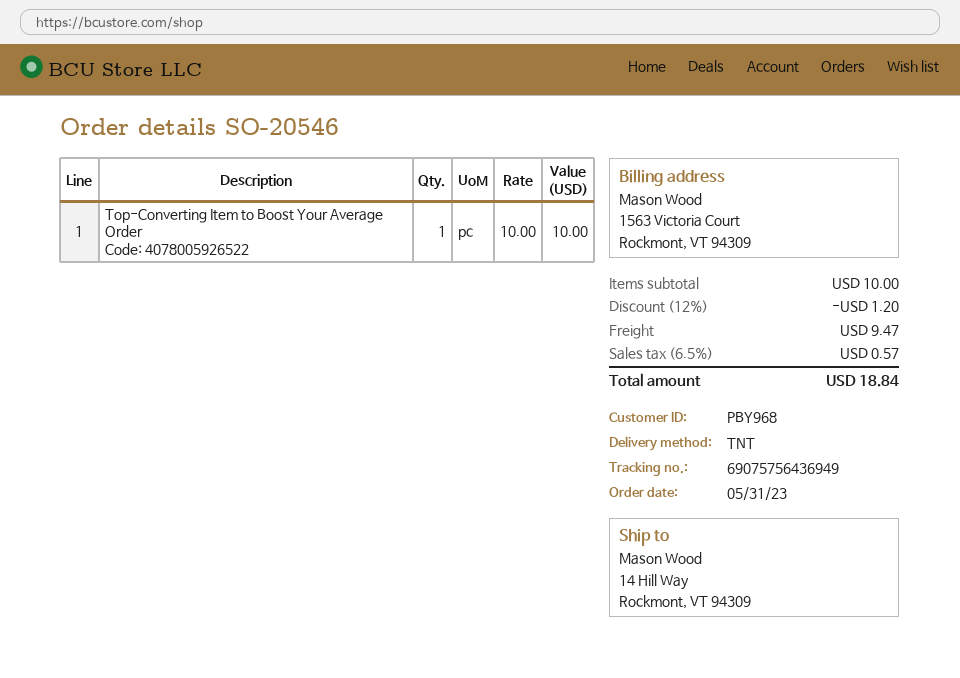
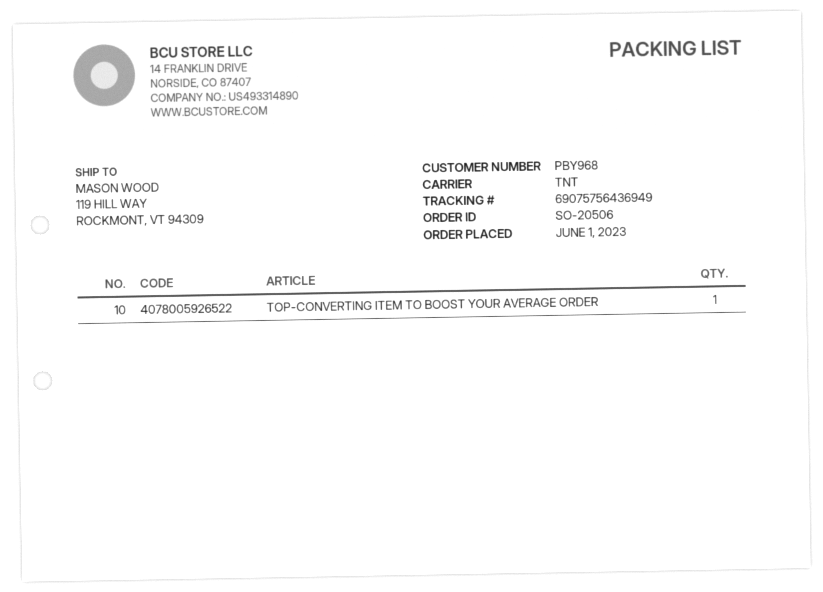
order number: SO-20546 -> SO-20506
order date: 2023-05-31 -> 2023-06-01
ship to: 14 Hill Way, Rockmont, VT 94309 -> 119 HILL WAY, ROCKMONT, VT 94309

